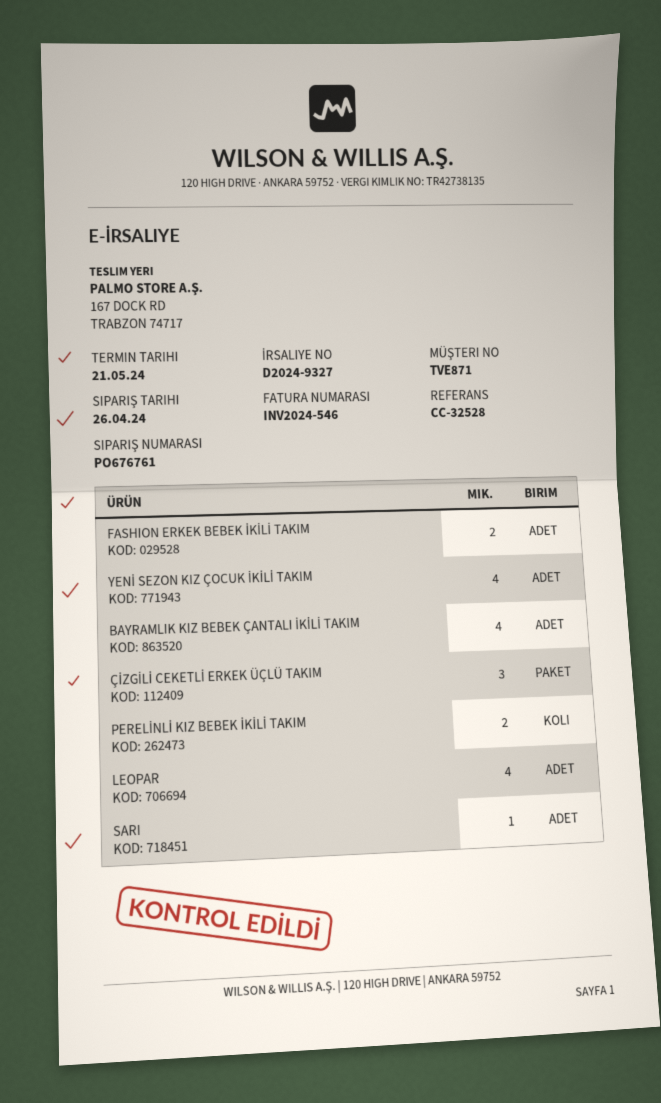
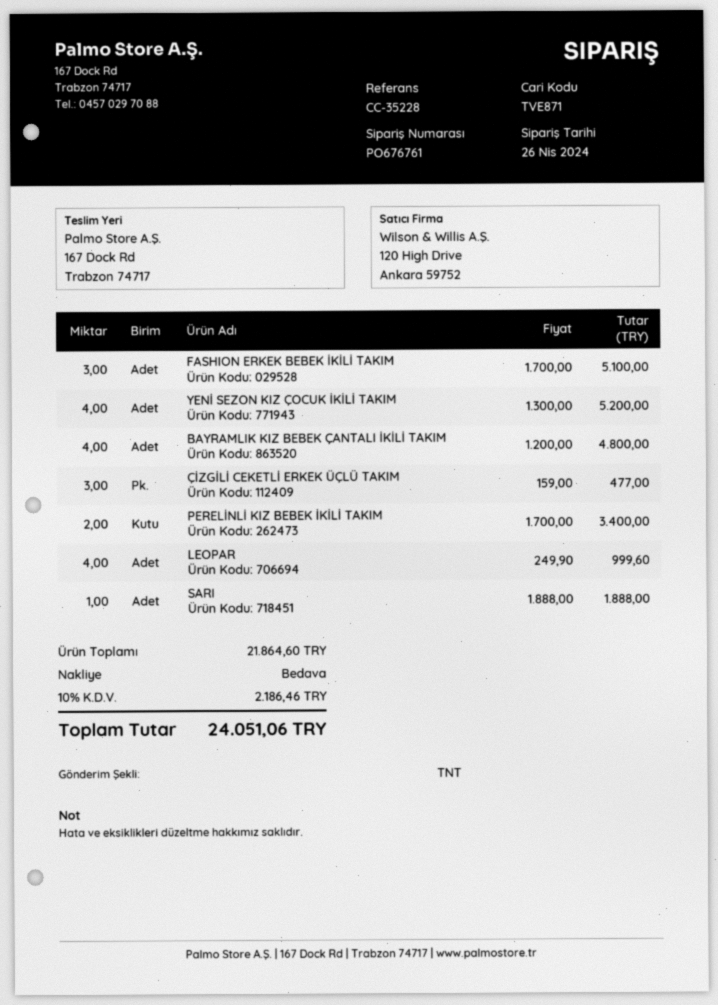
reference: CC-32528 -> CC-35228
FASHION ERKEK BEBEK İKİLİ TAKIM: 2 -> 3

